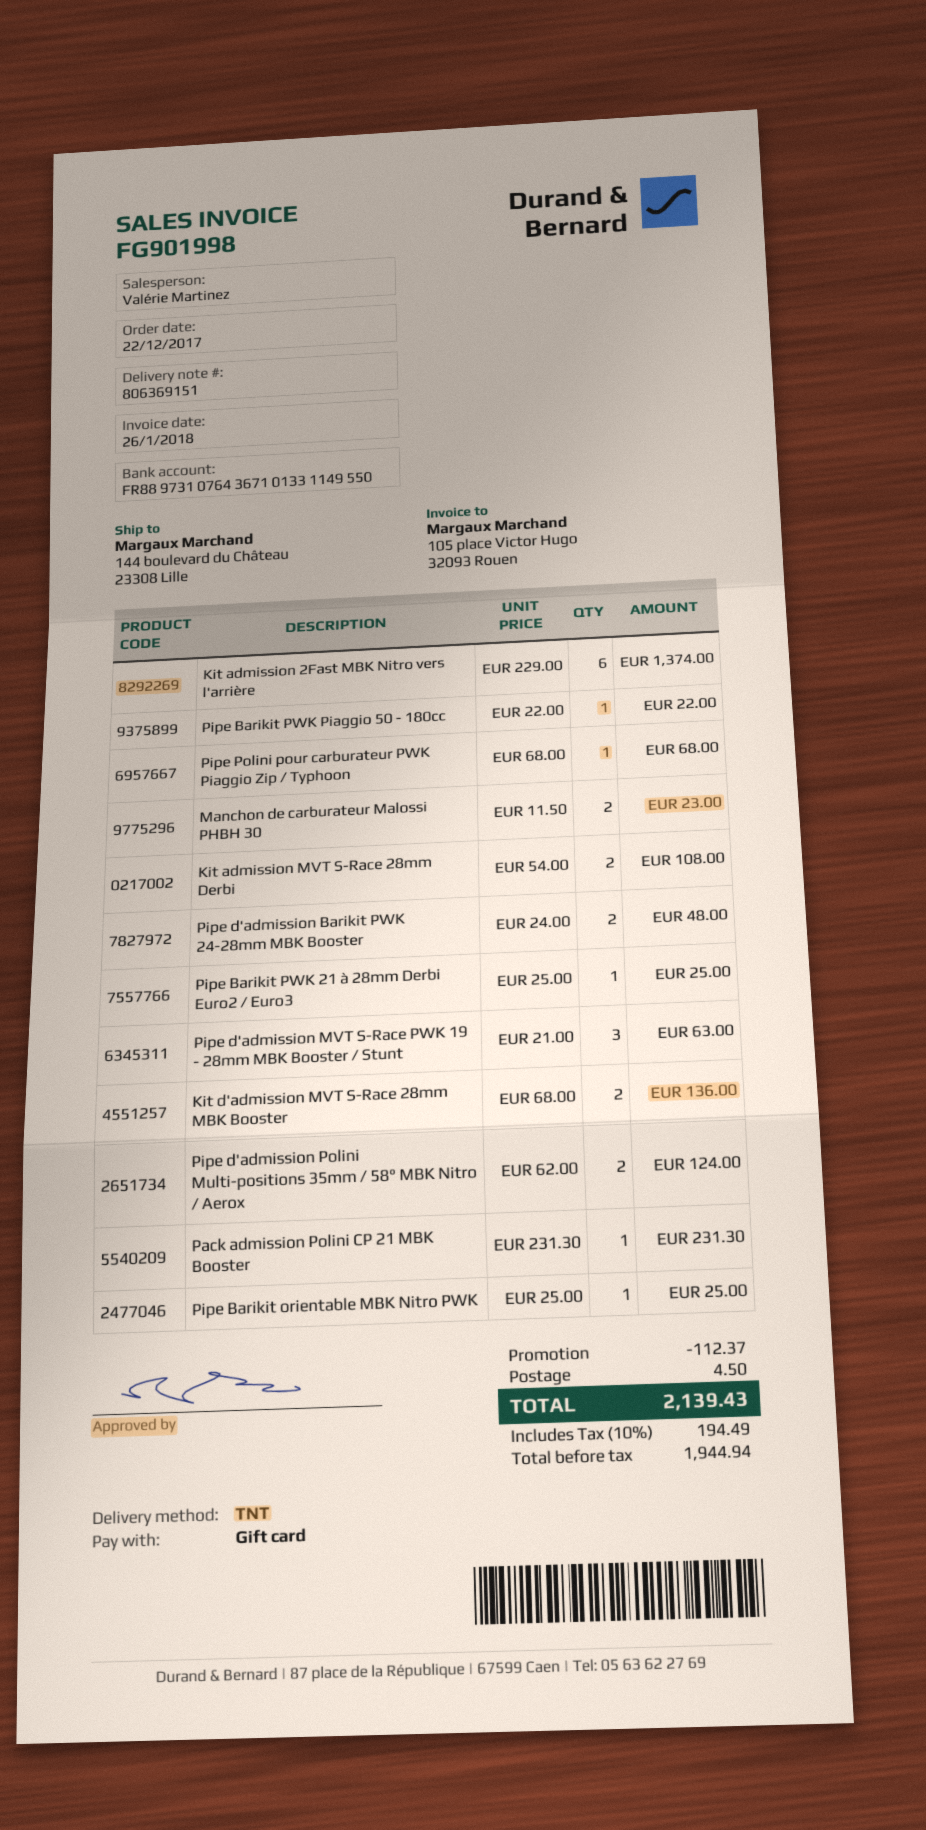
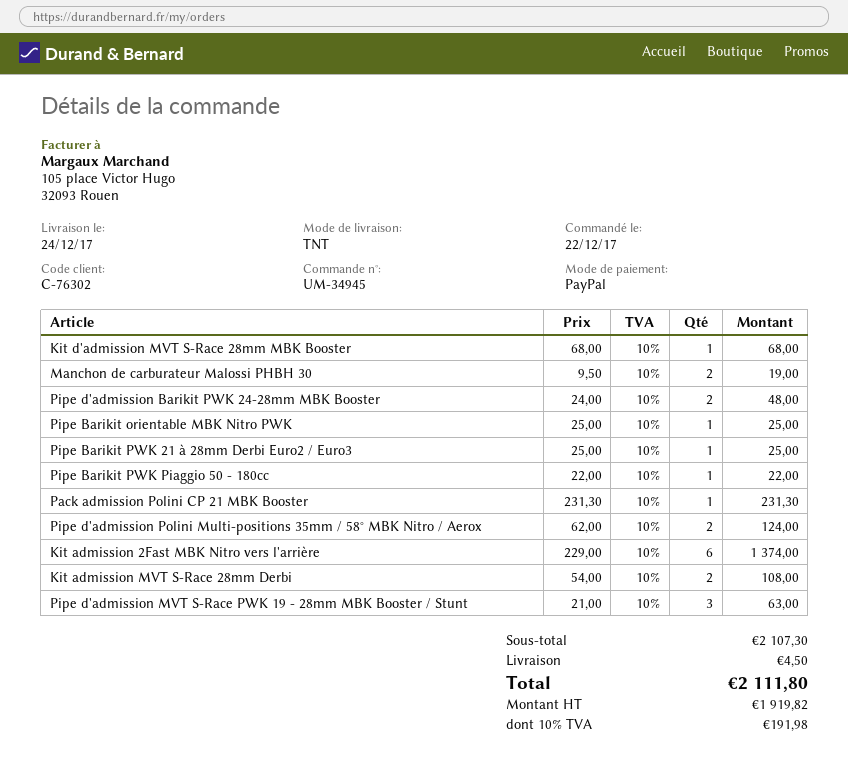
payment method: gift card -> PayPal
Pipe Polini pour carburateur PWK Piaggio Zip / Typhoon: 1 x 68.00 = 68.00 -> none
Manchon de carburateur Malossi PHBH 30: 2 x 11.50 = 23.00 -> 2 x 9.50 = 19.00
Kit d'admission MVT S-Race 28mm MBK Booster: 2 x 68.00 = 136.00 -> 1 x 68.00 = 68.00
discount: 112.37 -> none
net: 1944.94 -> 1919.82
tax: 10% = 194.49 -> 10% = 191.98
total: 2139.43 -> 2111.80

